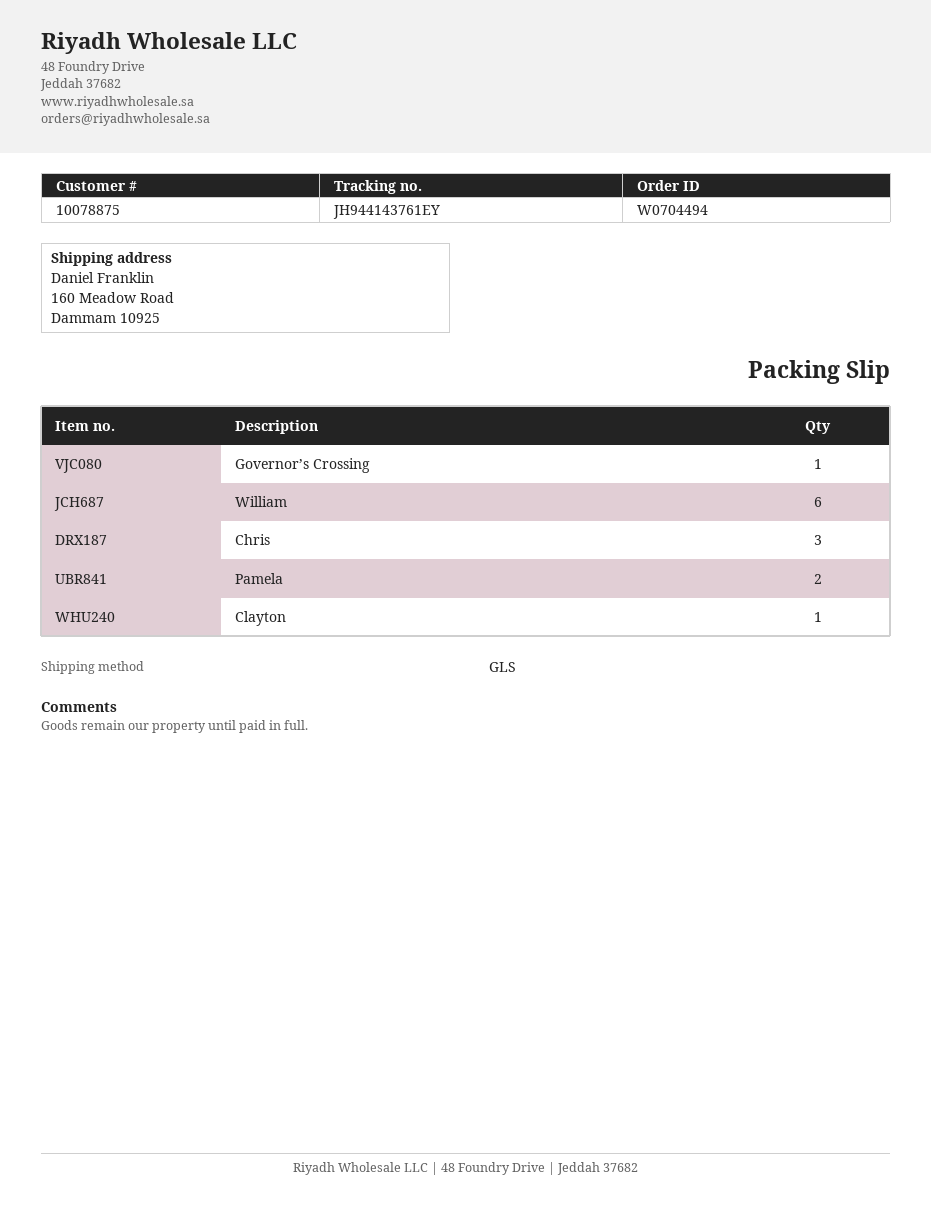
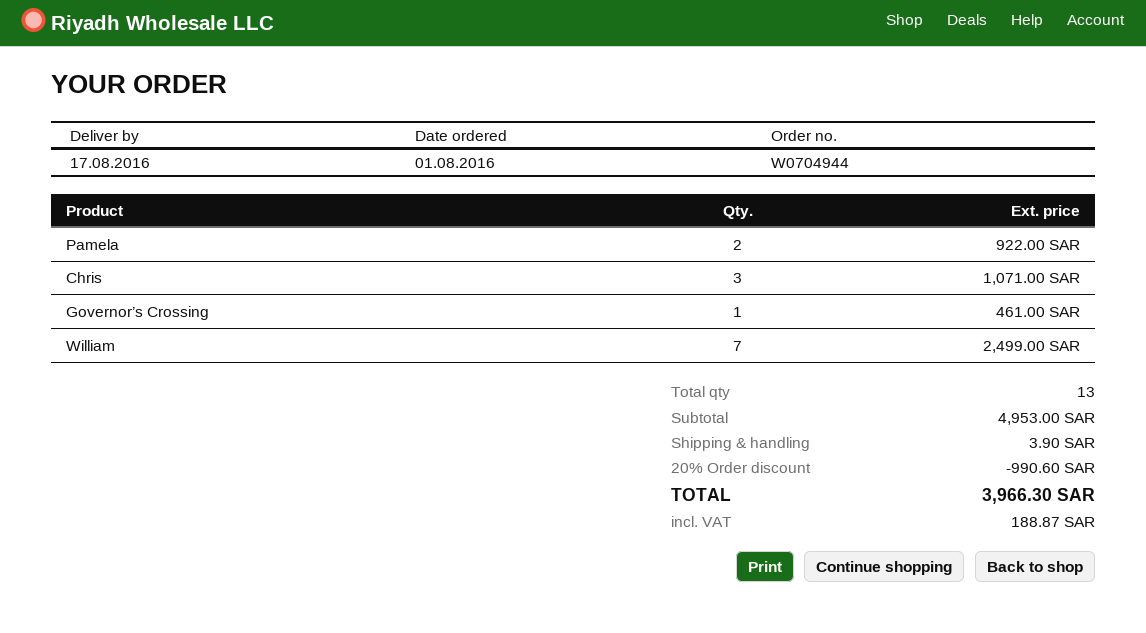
order number: W0704494 -> W0704944
William: 6 -> 7
Clayton: 1 -> none

